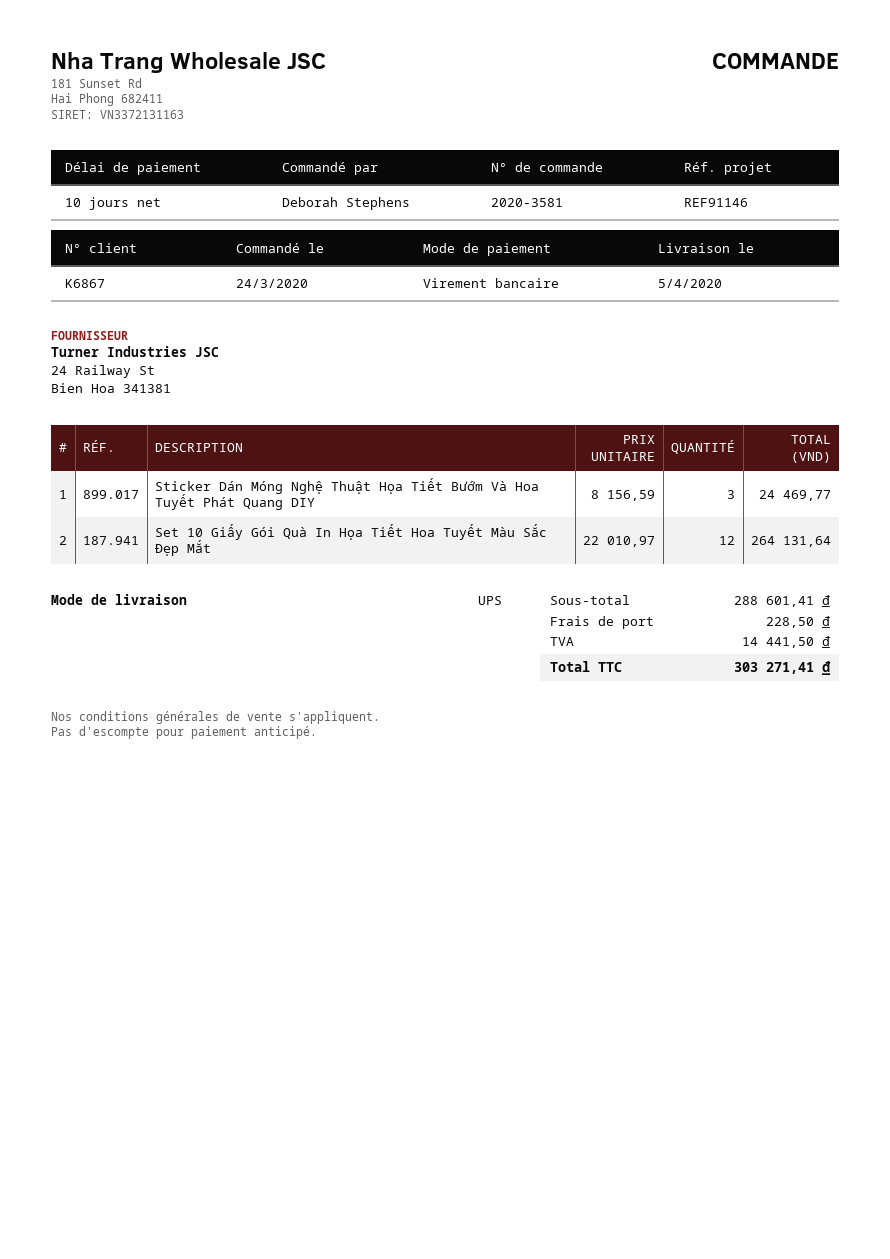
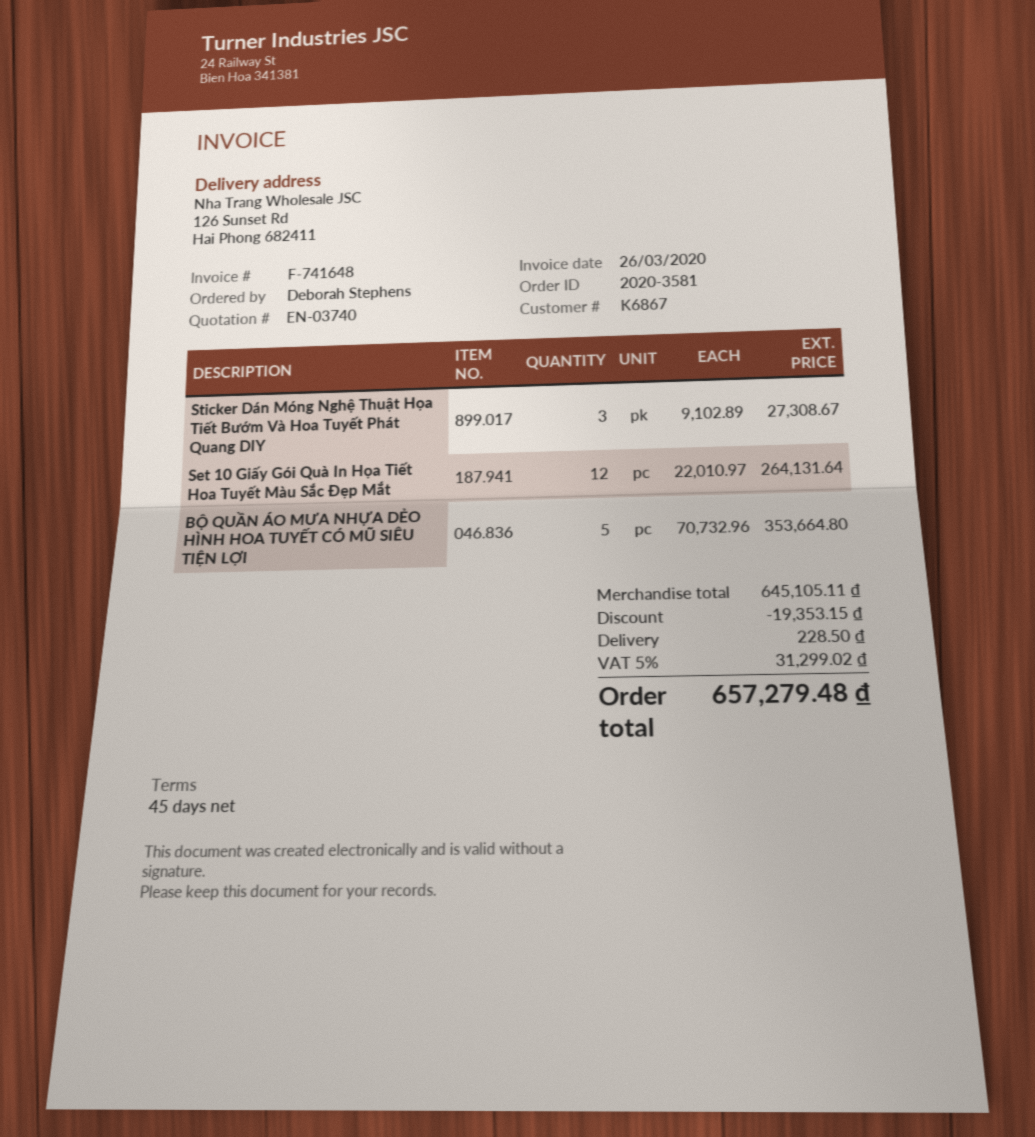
payment terms: 10 days -> 45 days
Sticker Dán Móng Nghệ Thuật Họa Tiết Bướm Và Hoa Tuyết Phát Quang DIY: 3 x 8156.59 = 24469.77 -> 3 x 9102.89 = 27308.67
BỘ QUẦN ÁO MƯA NHỰA DẺO HÌNH HOA TUYẾT CÓ MŨ SIÊU TIỆN LỢI: none -> 5 x 70732.96 = 353664.80
subtotal: 288601.41 -> 645105.11
discount: none -> 19353.15
tax: 14441.50 -> 31299.02
total: 303271.41 -> 657279.48

